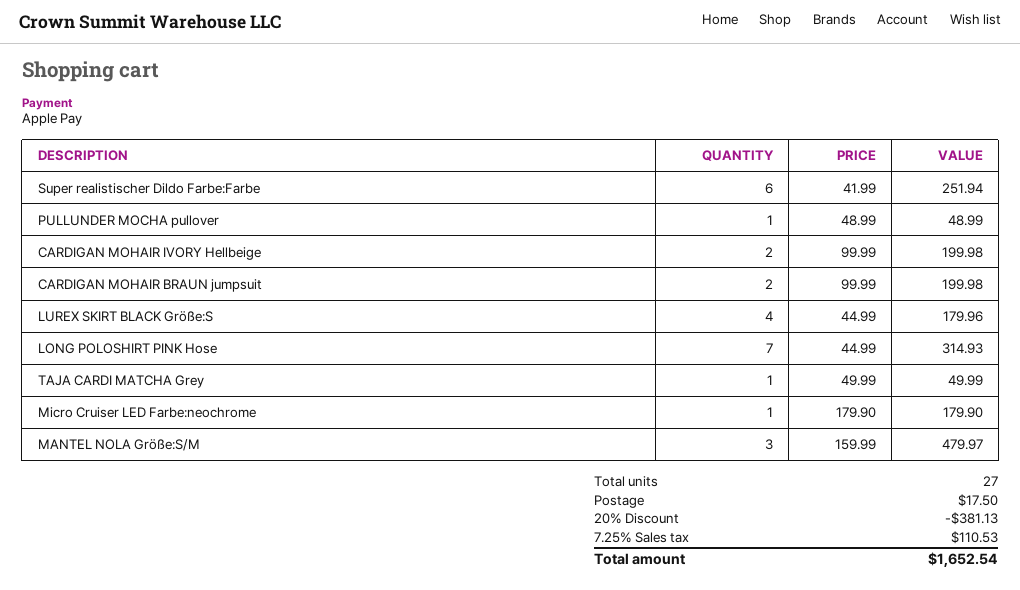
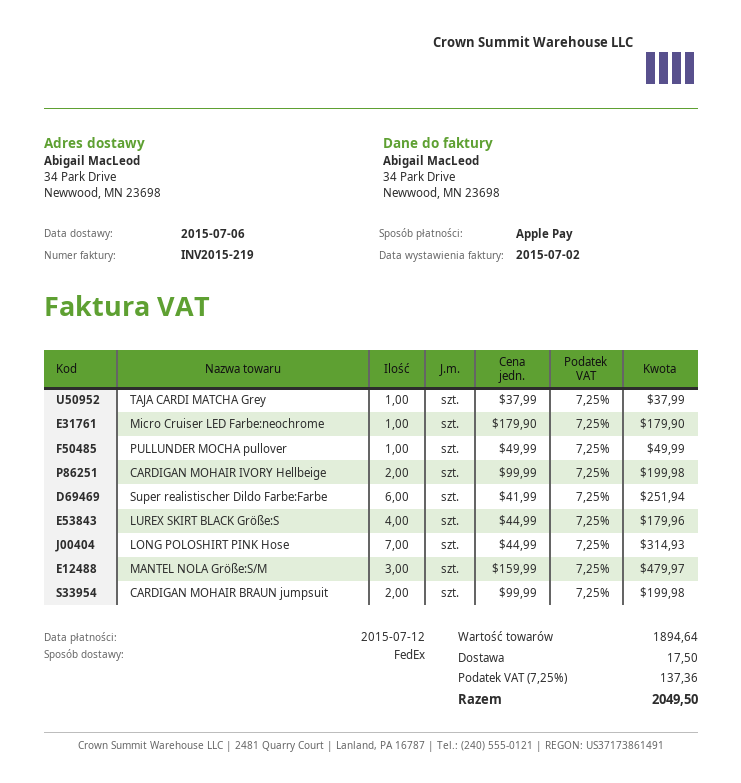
PULLUNDER MOCHA pullover: 1 x 48.99 = 48.99 -> 1 x 49.99 = 49.99
TAJA CARDI MATCHA Grey: 1 x 49.99 = 49.99 -> 1 x 37.99 = 37.99
discount: 20% = 381.13 -> none
tax: 7.25% = 110.53 -> 7.25% = 137.36
total: 1652.54 -> 2049.50

